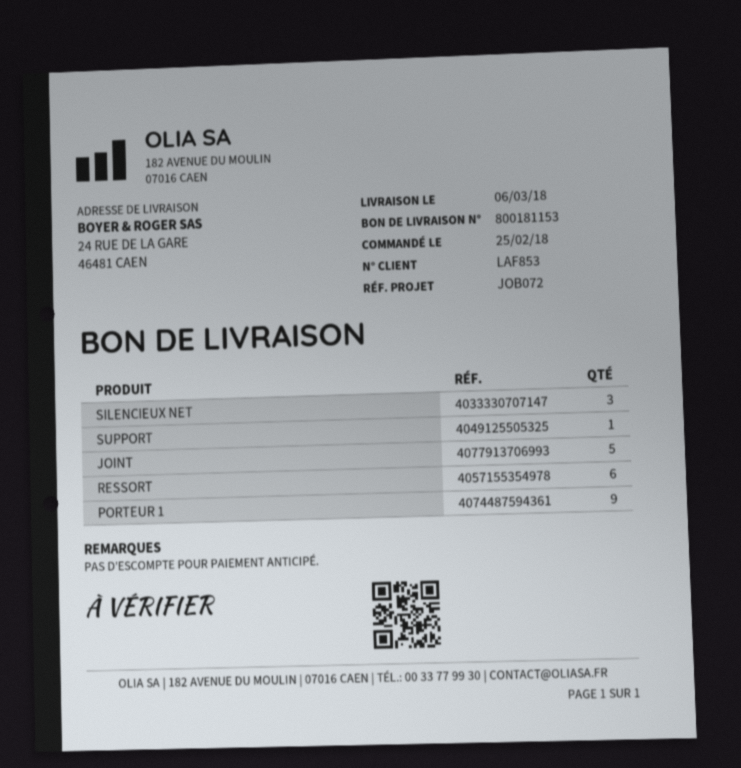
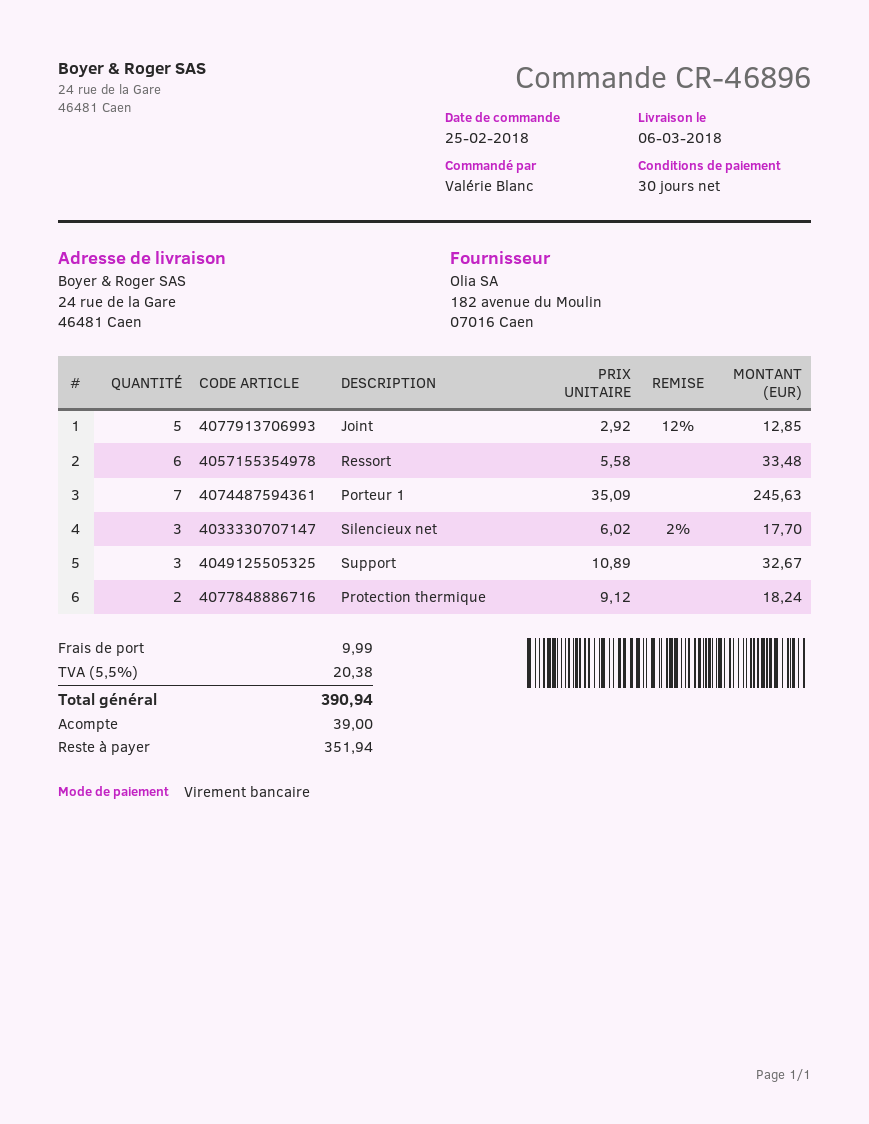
SUPPORT: 1 -> 3
PORTEUR 1: 9 -> 7
Protection thermique: none -> 2

